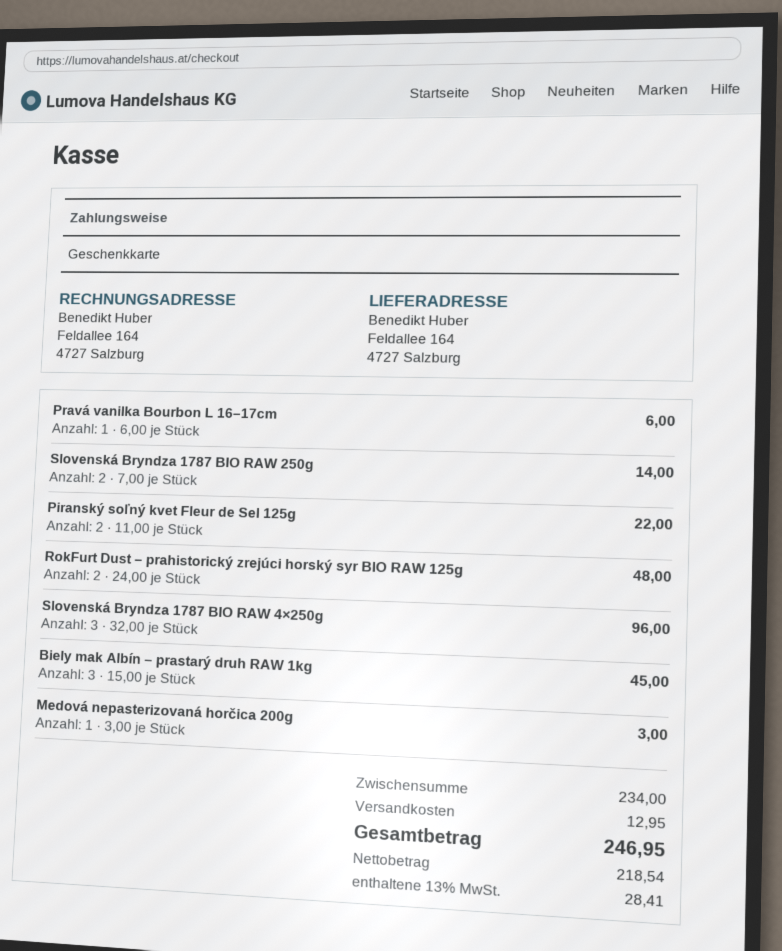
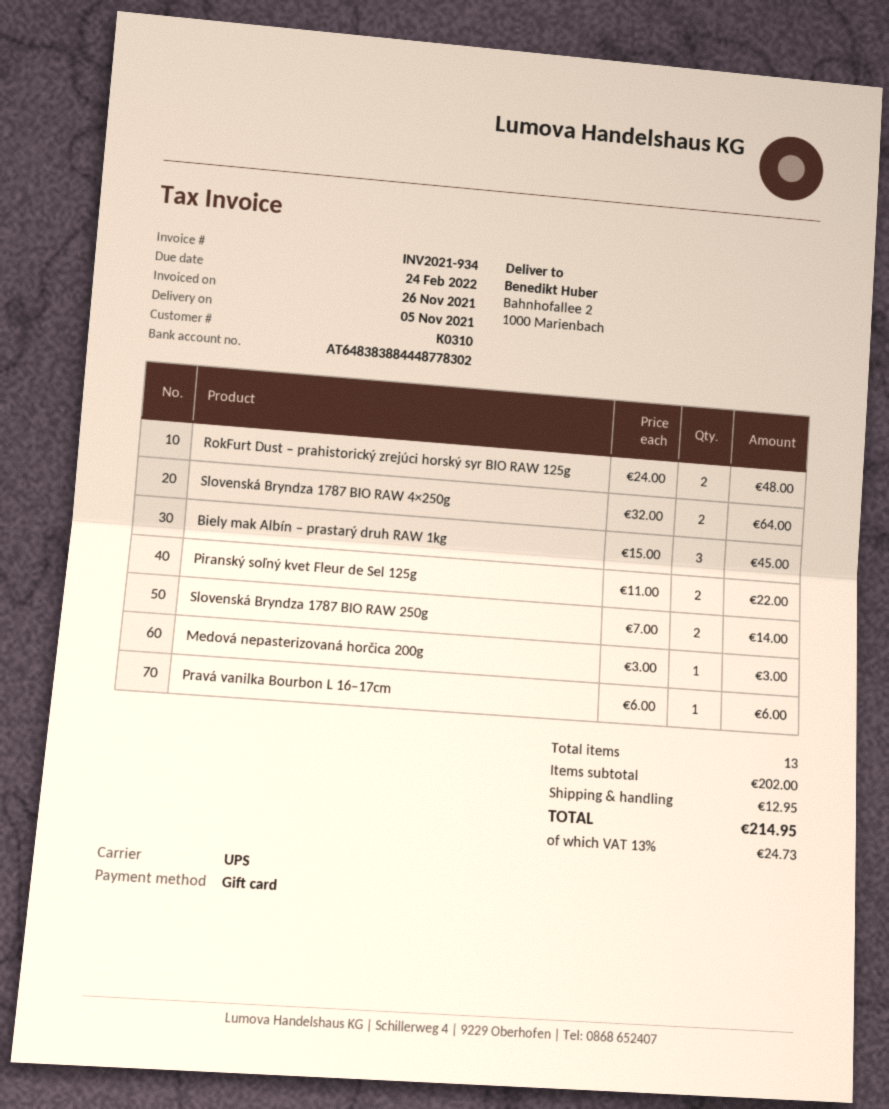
ship to: Feldallee 164, 4727 Salzburg -> Bahnhofallee 2, 1000 Marienbach
Slovenská Bryndza 1787 BIO RAW 4×250g: 3 x 32.00 = 96.00 -> 2 x 32.00 = 64.00
subtotal: 234.00 -> 202.00
tax: 13% = 28.41 -> 13% = 24.73
total: 246.95 -> 214.95

